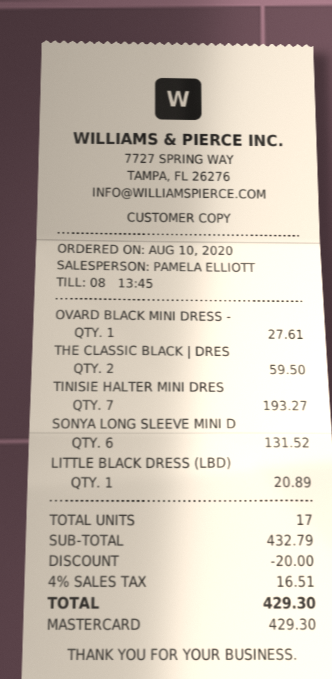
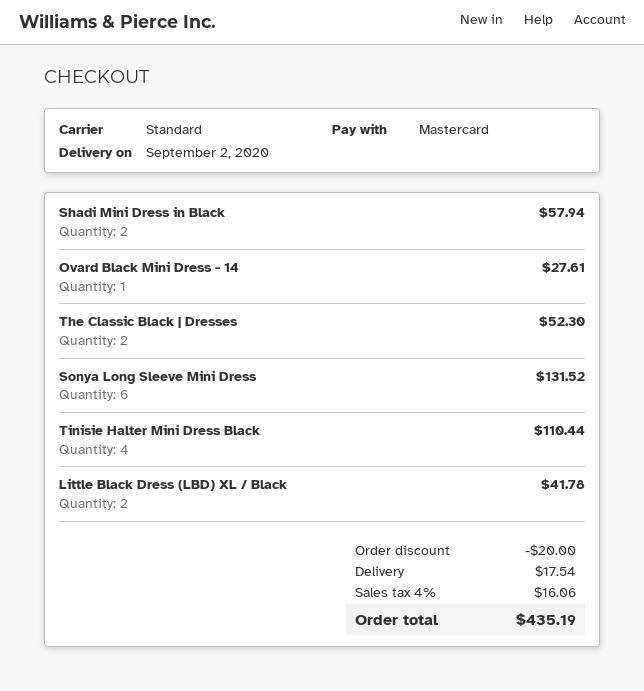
THE CLASSIC BLACK | DRES: 2 for 59.50 -> 2 for 52.30
TINISIE HALTER MINI DRES: 7 for 193.27 -> 4 for 110.44
LITTLE BLACK DRESS (LBD): 1 for 20.89 -> 2 for 41.78
Shadi Mini Dress in Black: none -> 2 for 57.94
shipping: none -> 17.54
tax: 4% = 16.51 -> 4% = 16.06
total: 429.30 -> 435.19

